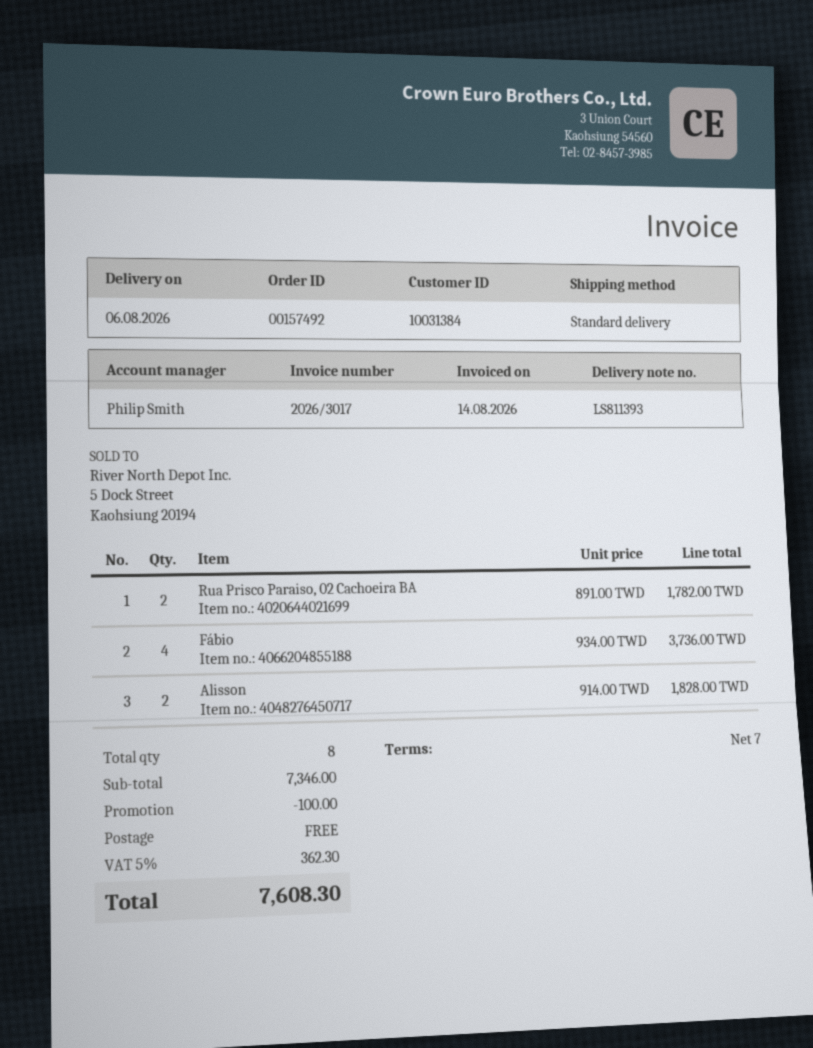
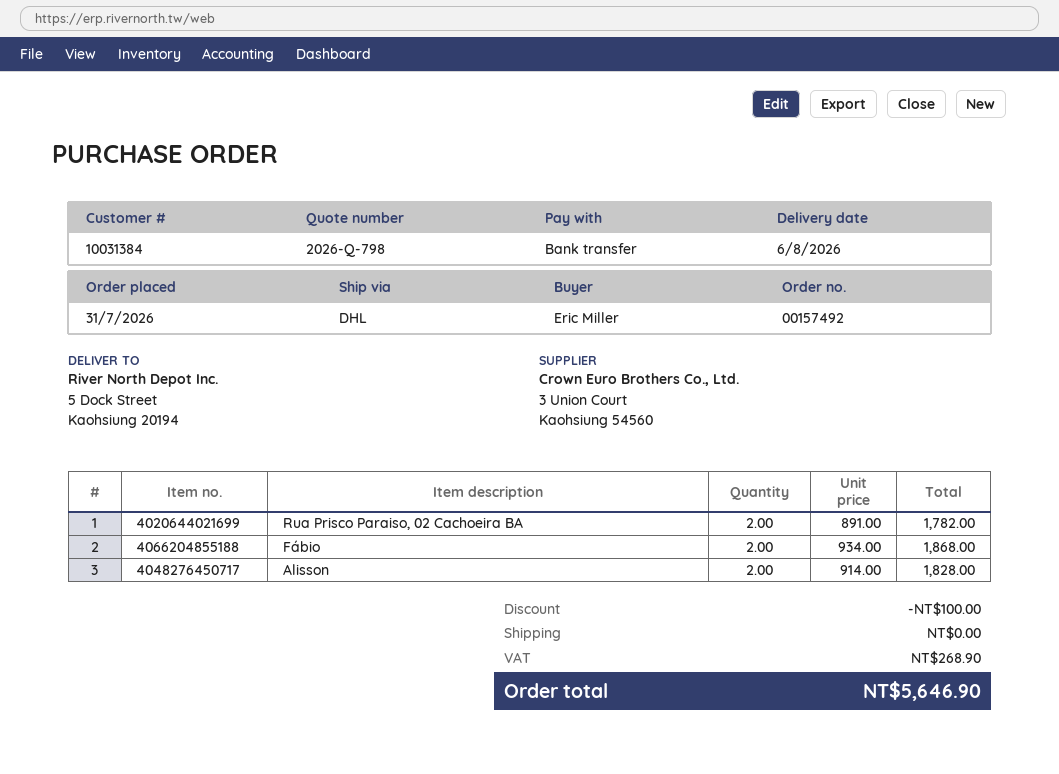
shipping method: standard -> DHL
Fábio: 4 x 934.00 = 3736.00 -> 2 x 934.00 = 1868.00
tax: 362.30 -> 268.90
total: 7608.30 -> 5646.90

